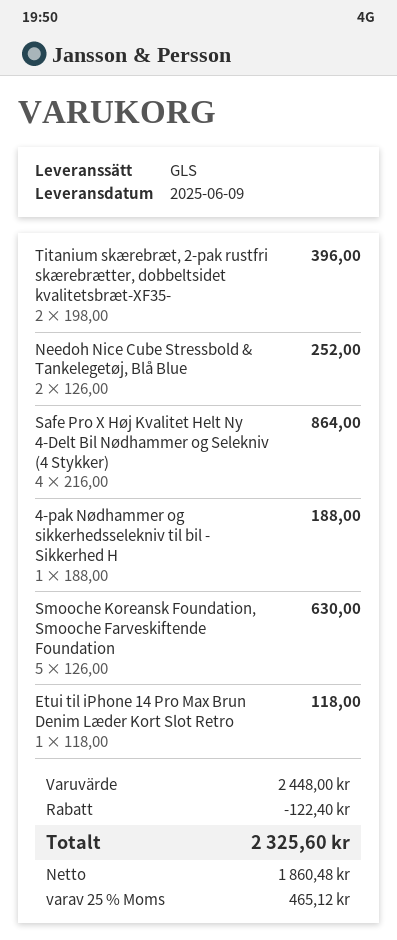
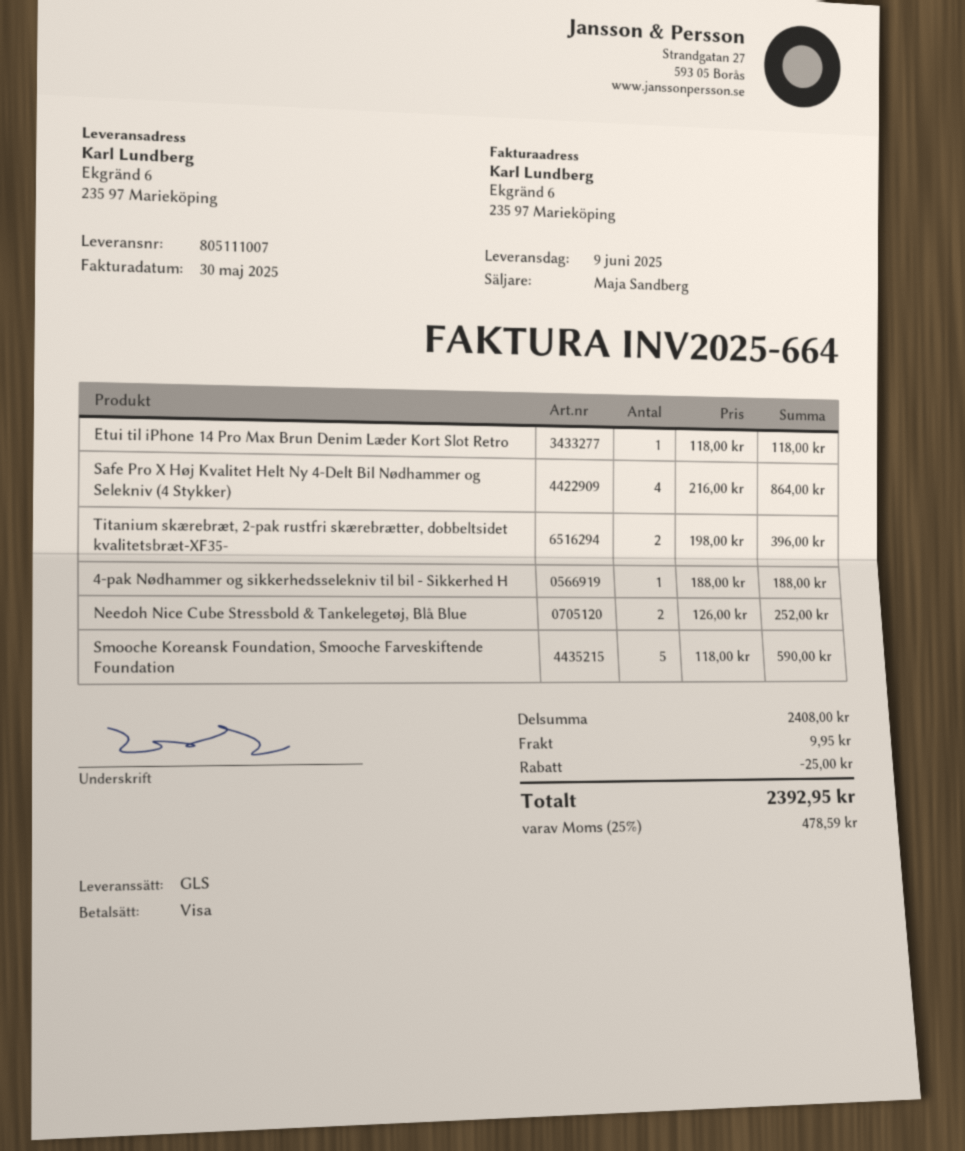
Smooche Koreansk Foundation, Smooche Farveskiftende Foundation: 5 x 126.00 = 630.00 -> 5 x 118.00 = 590.00
subtotal: 2448.00 -> 2408.00
discount: 122.40 -> 25.00
shipping: none -> 9.95
tax: 25% = 465.12 -> 25% = 478.59
total: 2325.60 -> 2392.95

